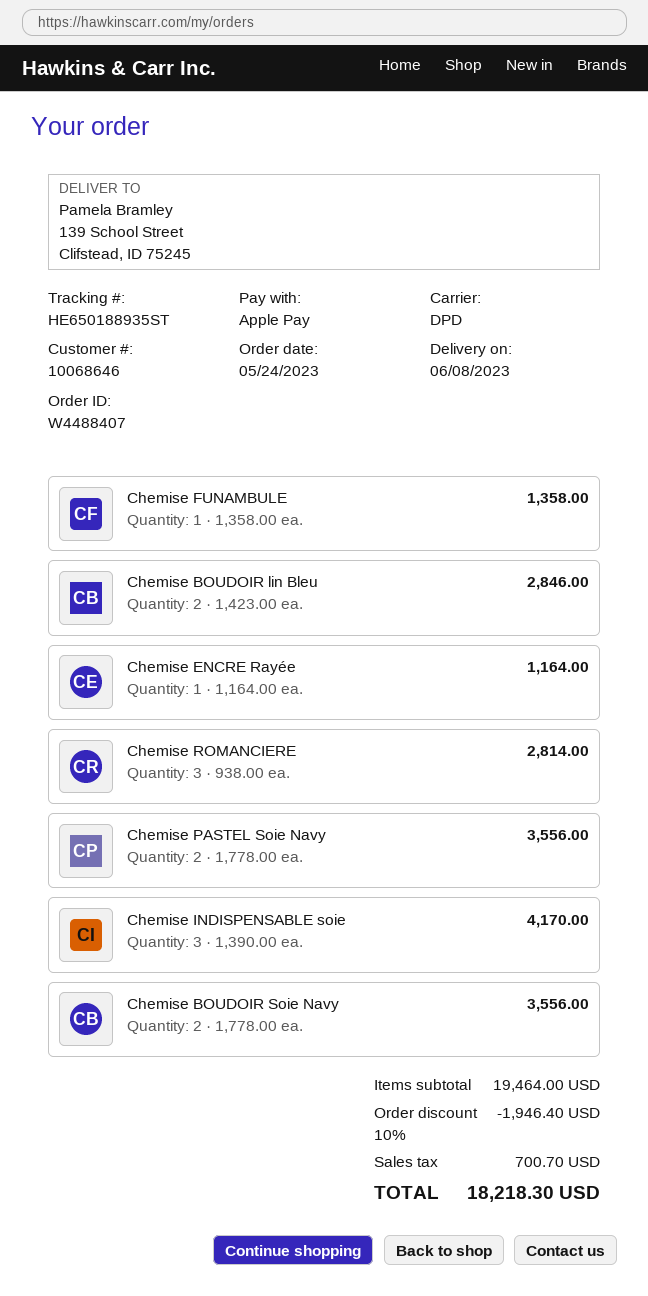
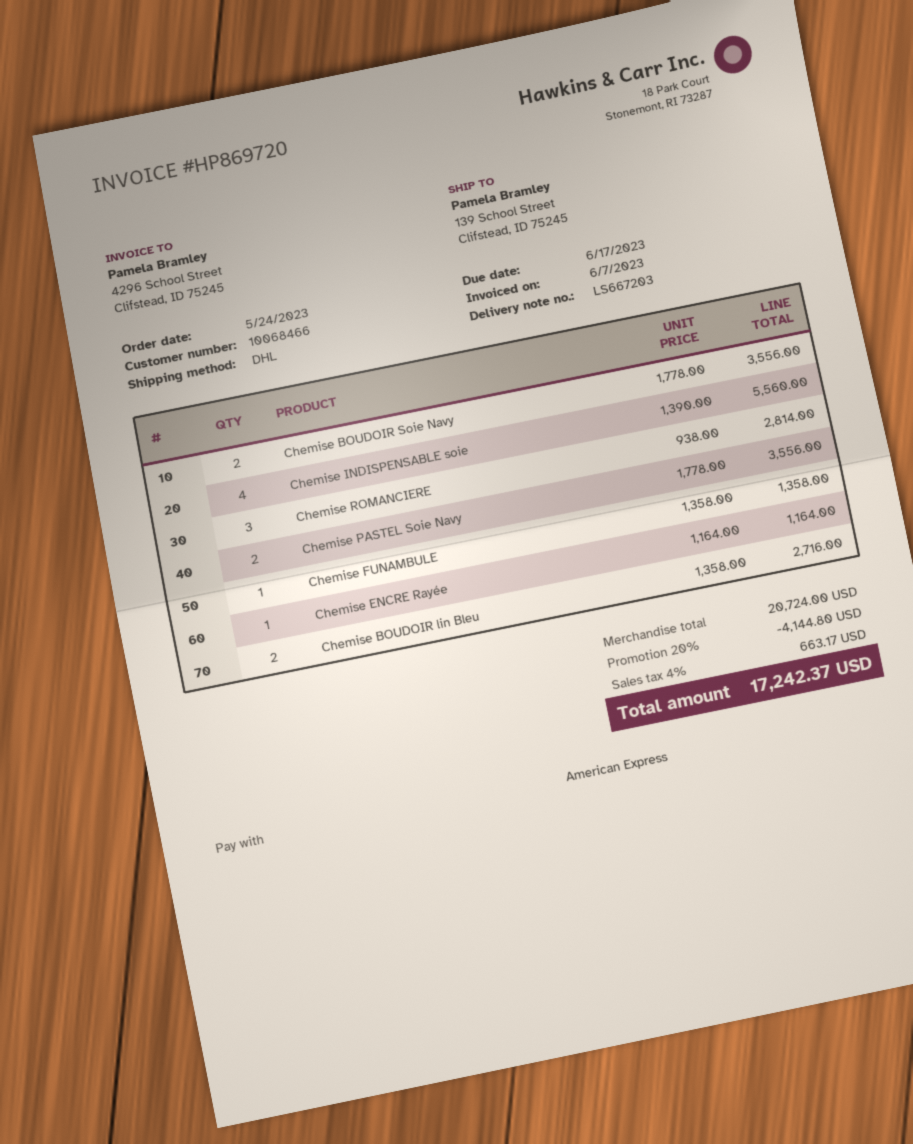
customer number: 10068646 -> 10068466
payment method: Apple Pay -> American Express
shipping method: DPD -> DHL
Chemise BOUDOIR lin Bleu: 2 x 1423.00 = 2846.00 -> 2 x 1358.00 = 2716.00
Chemise INDISPENSABLE soie: 3 x 1390.00 = 4170.00 -> 4 x 1390.00 = 5560.00
subtotal: 19464.00 -> 20724.00
discount: 10% = 1946.40 -> 20% = 4144.80
tax: 700.70 -> 663.17
total: 18218.30 -> 17242.37

